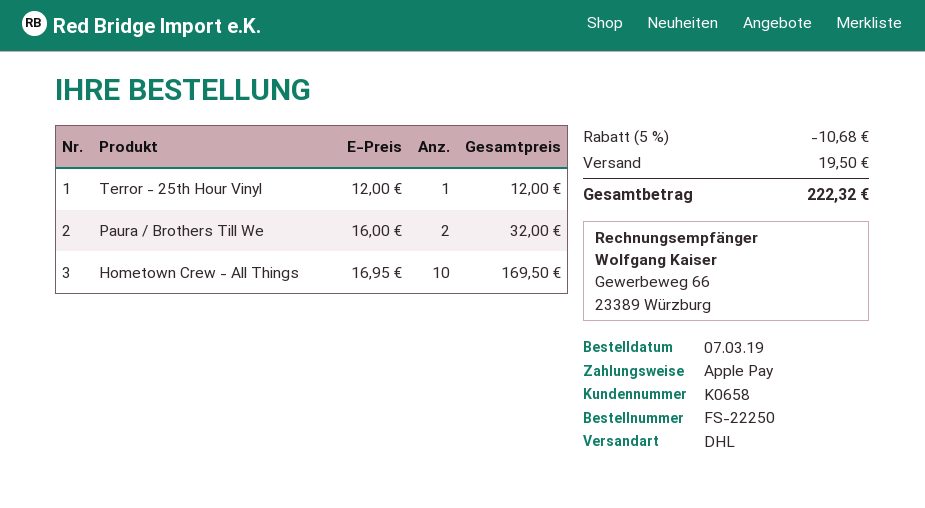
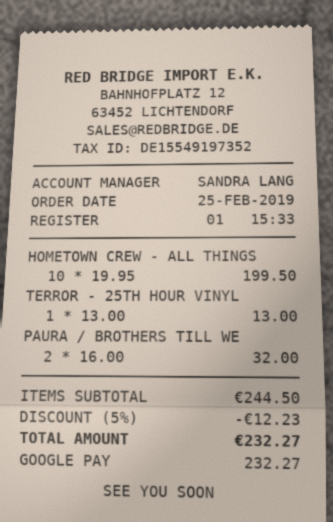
order date: 2019-03-07 -> 2019-02-25
payment method: Apple Pay -> Google Pay
Terror - 25th Hour Vinyl: 1 x 12.00 = 12.00 -> 1 x 13.00 = 13.00
Hometown Crew - All Things: 10 x 16.95 = 169.50 -> 10 x 19.95 = 199.50
discount: 5% = 10.68 -> 5% = 12.23
shipping: 19.50 -> none
total: 222.32 -> 232.27

